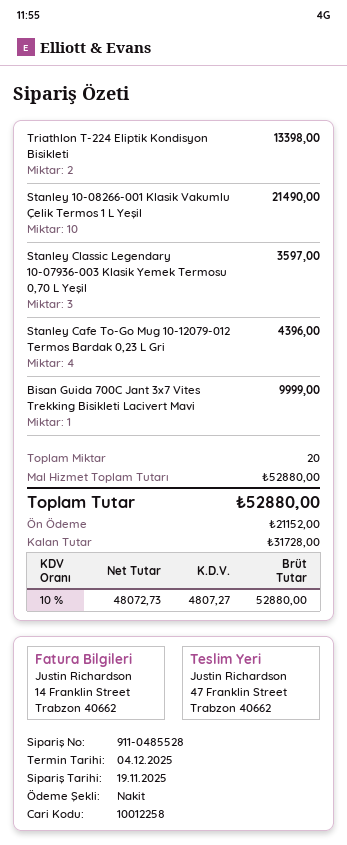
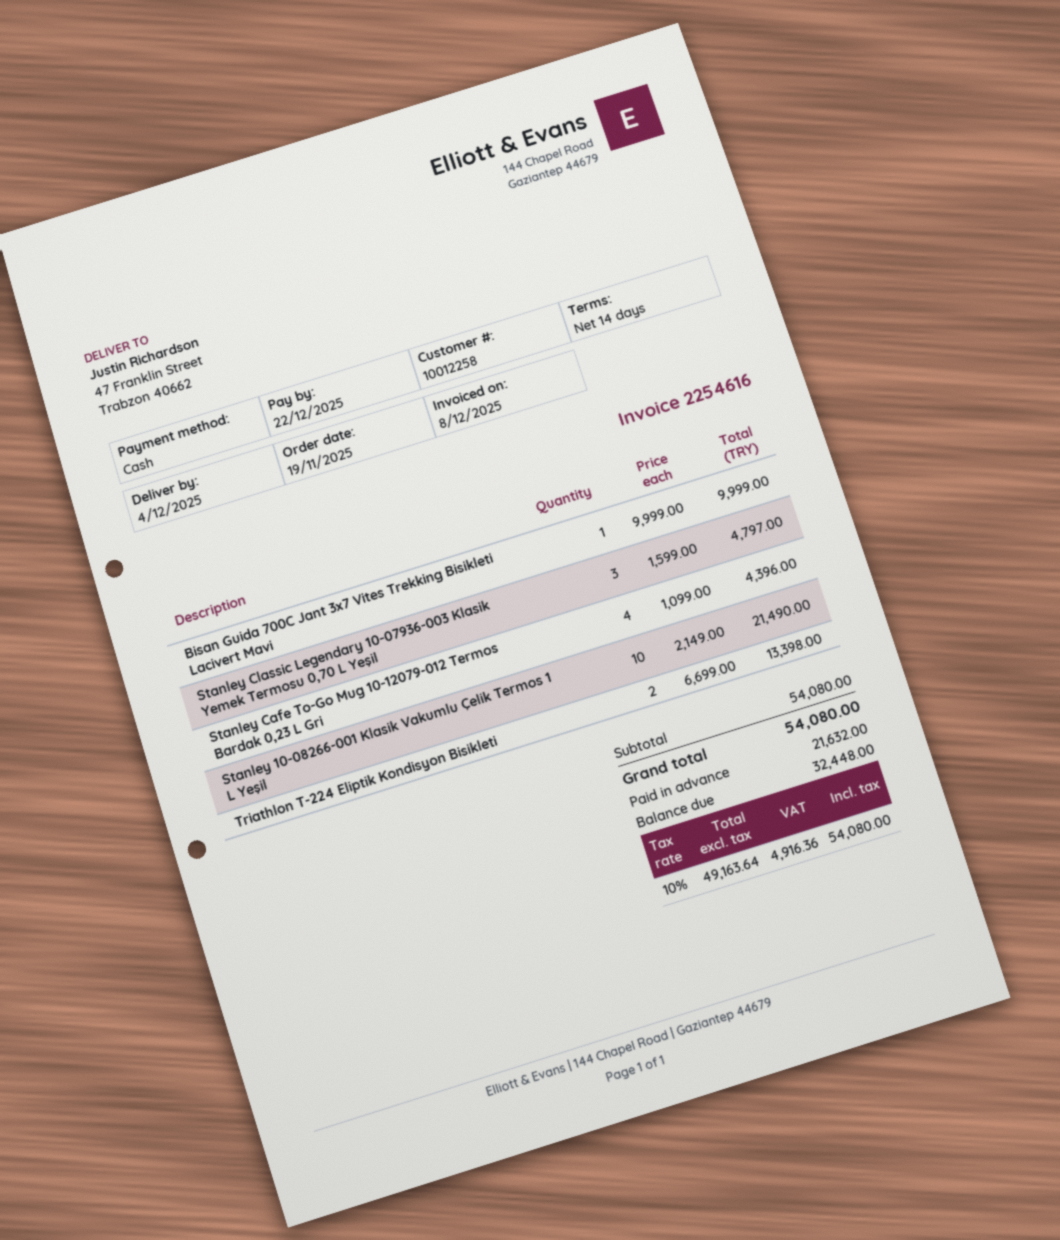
Stanley Classic Legendary 10-07936-003 Klasik Yemek Termosu 0,70 L Yeşil: 3 for 3597.00 -> 3 for 4797.00
subtotal: 52880.00 -> 54080.00
net: 48072.73 -> 49163.64
tax: 10% = 4807.27 -> 10% = 4916.36
total: 52880.00 -> 54080.00
deposit: 21152.00 -> 21632.00
balance: 31728.00 -> 32448.00

